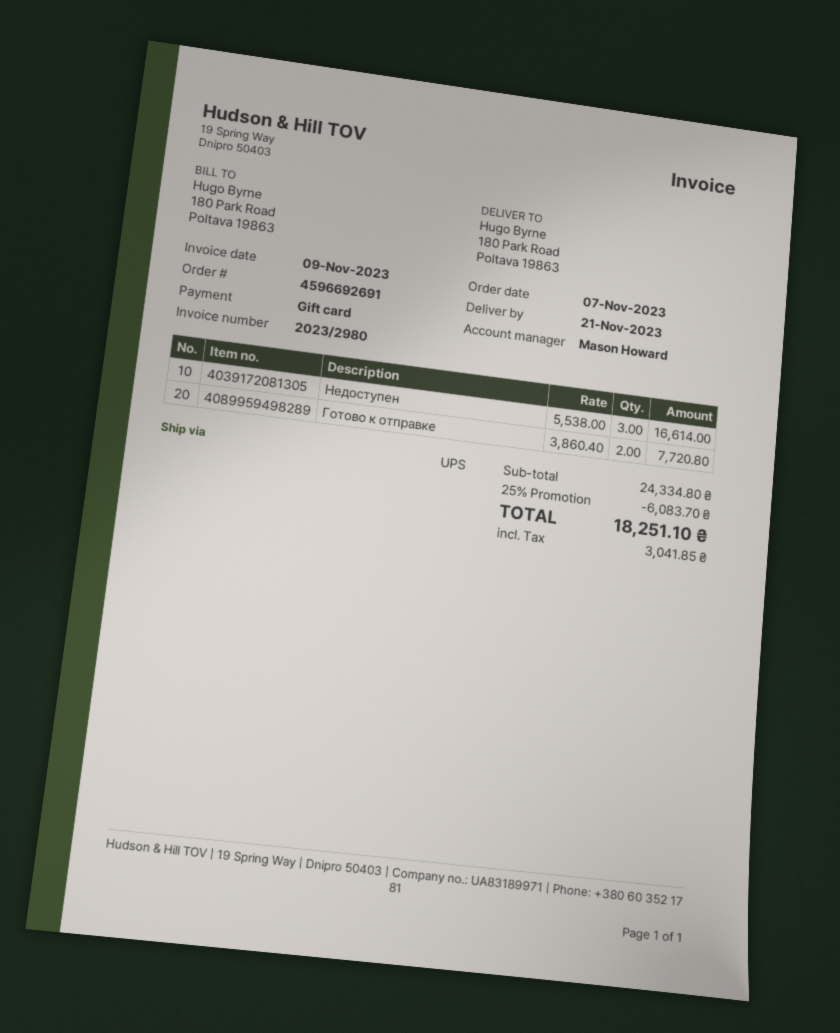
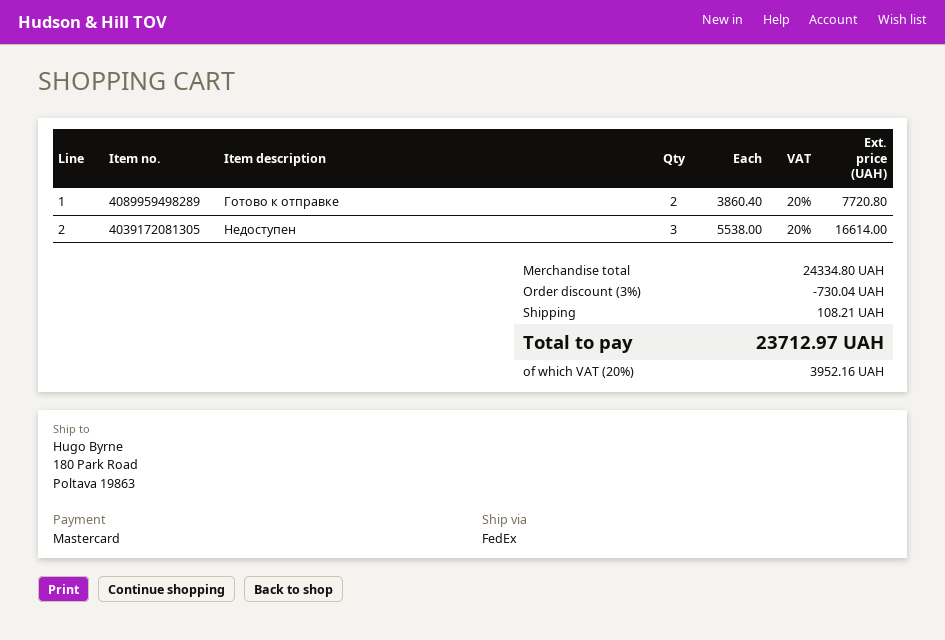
payment method: gift card -> Mastercard
shipping method: UPS -> FedEx
discount: 25% = 6083.70 -> 3% = 730.04
shipping: none -> 108.21
tax: 3041.85 -> 3952.16
total: 18251.10 -> 23712.97

